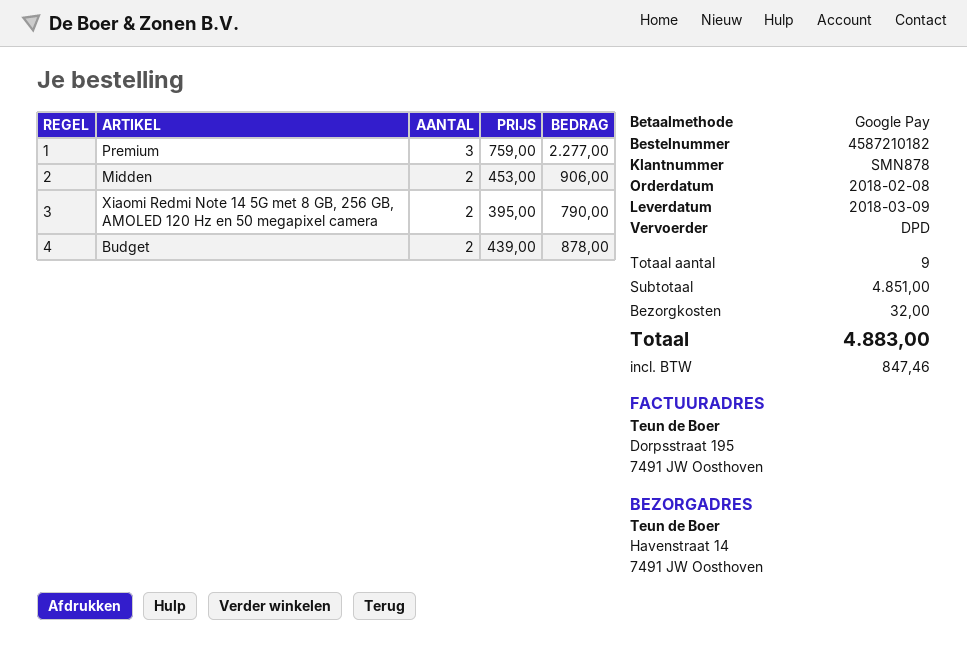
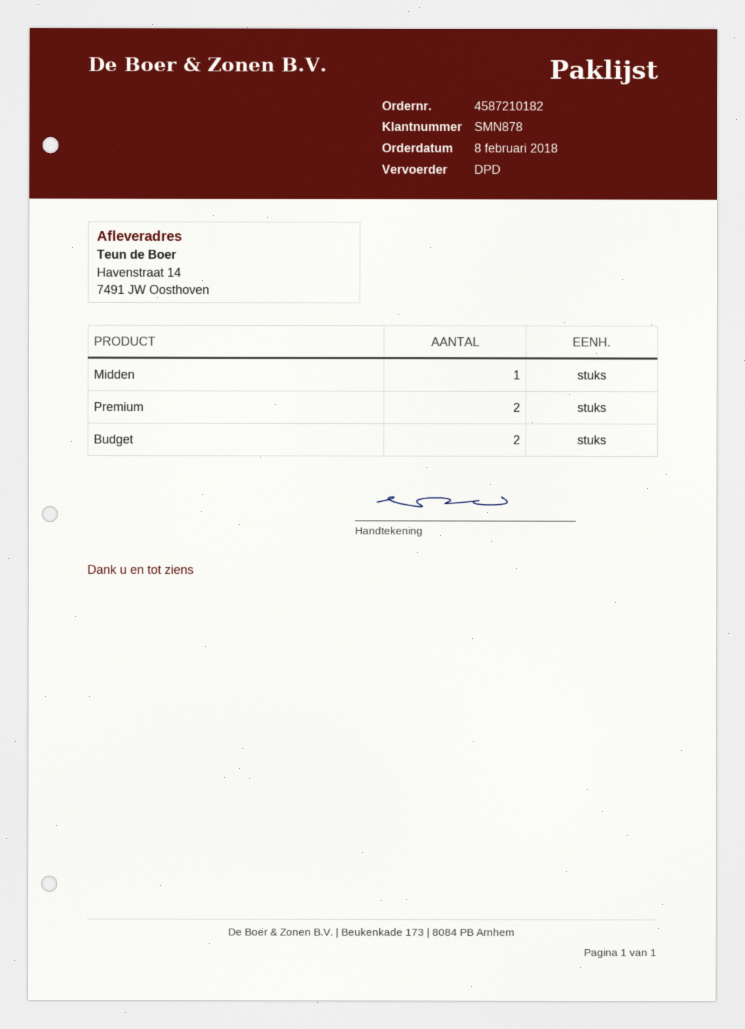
Premium: 3 -> 2
Midden: 2 -> 1
Xiaomi Redmi Note 14 5G met 8 GB, 256 GB, AMOLED 120 Hz en 50 megapixel camera: 2 -> none

